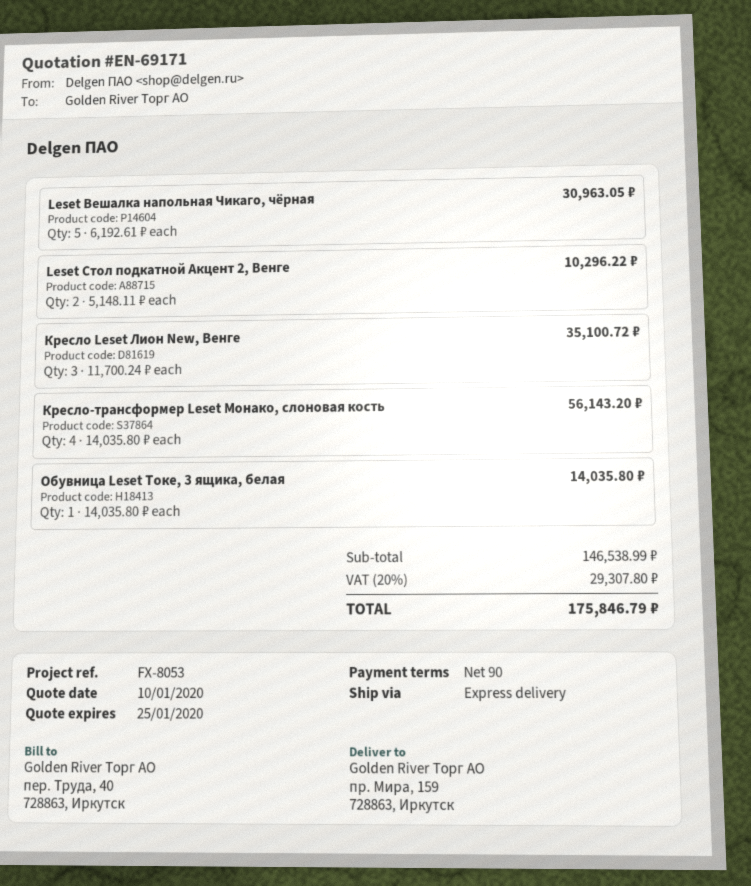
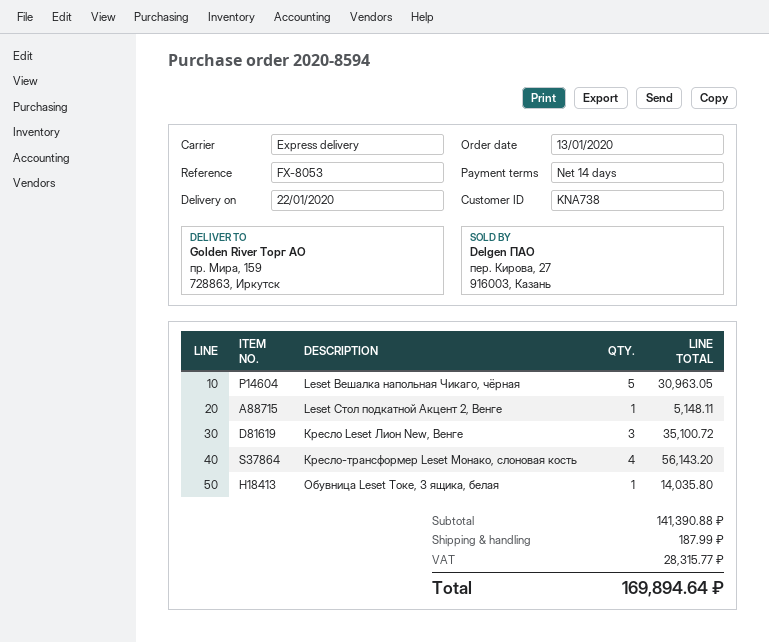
payment terms: 90 days -> 14 days
Leset Стол подкатной Акцент 2, Венге: 2 for 10296.22 -> 1 for 5148.11
subtotal: 146538.99 -> 141390.88
shipping: none -> 187.99
tax: 29307.80 -> 28315.77
total: 175846.79 -> 169894.64

